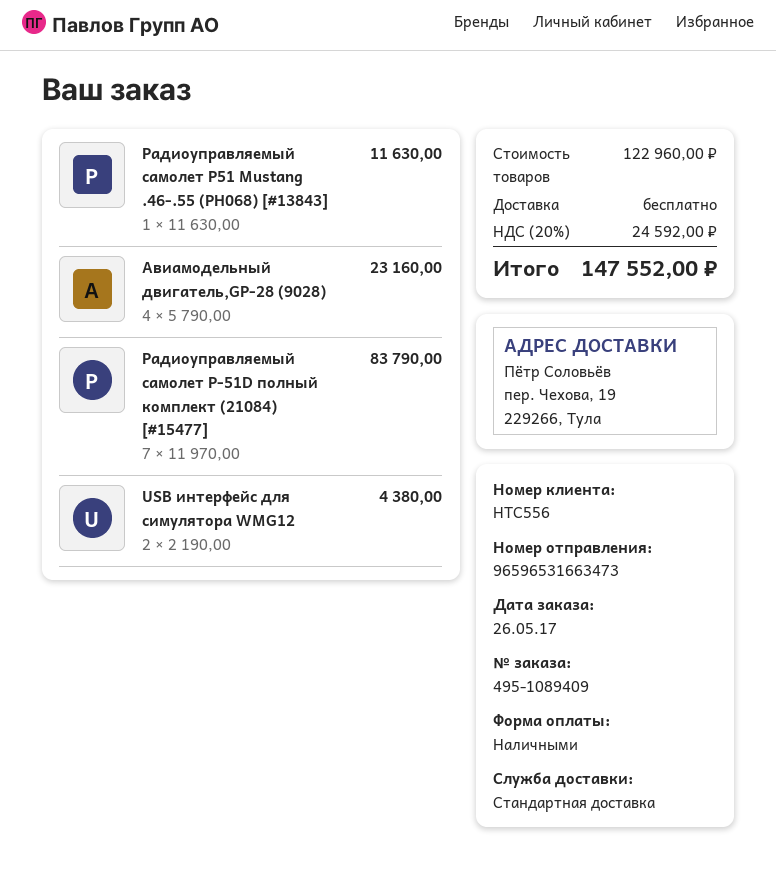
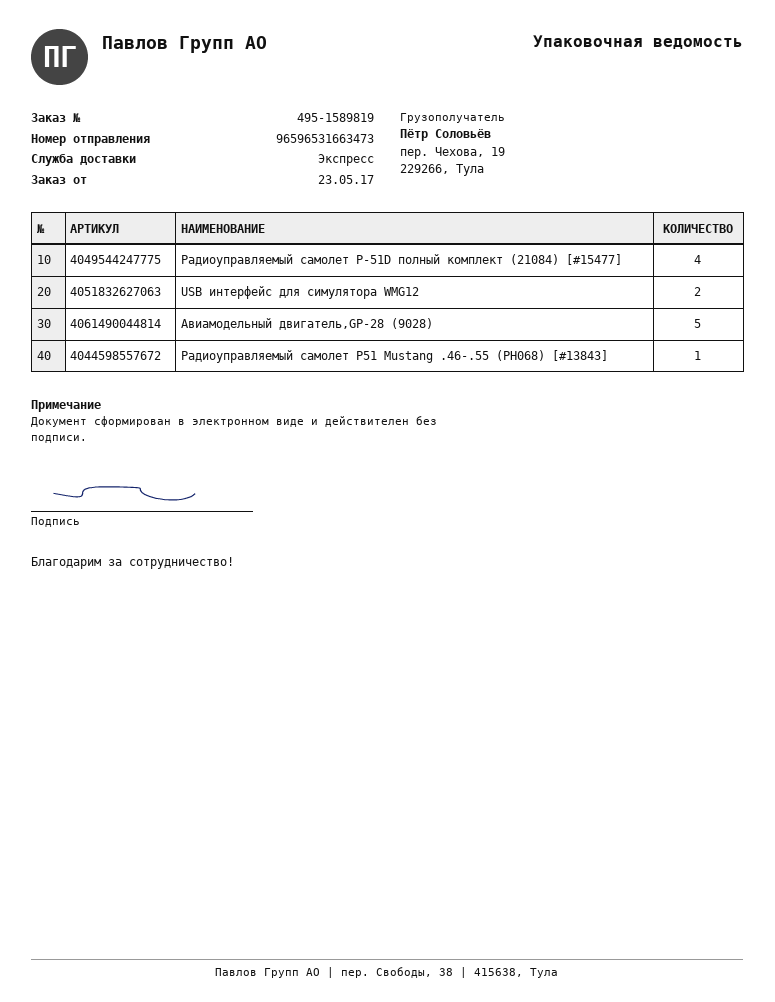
order number: 495-1089409 -> 495-1589819
order date: 2017-05-26 -> 2017-05-23
shipping method: standard -> express
Авиамодельный двигатель,GP-28 (9028): 4 -> 5
Радиоуправляемый самолет P-51D полный комплект (21084) [#15477]: 7 -> 4

